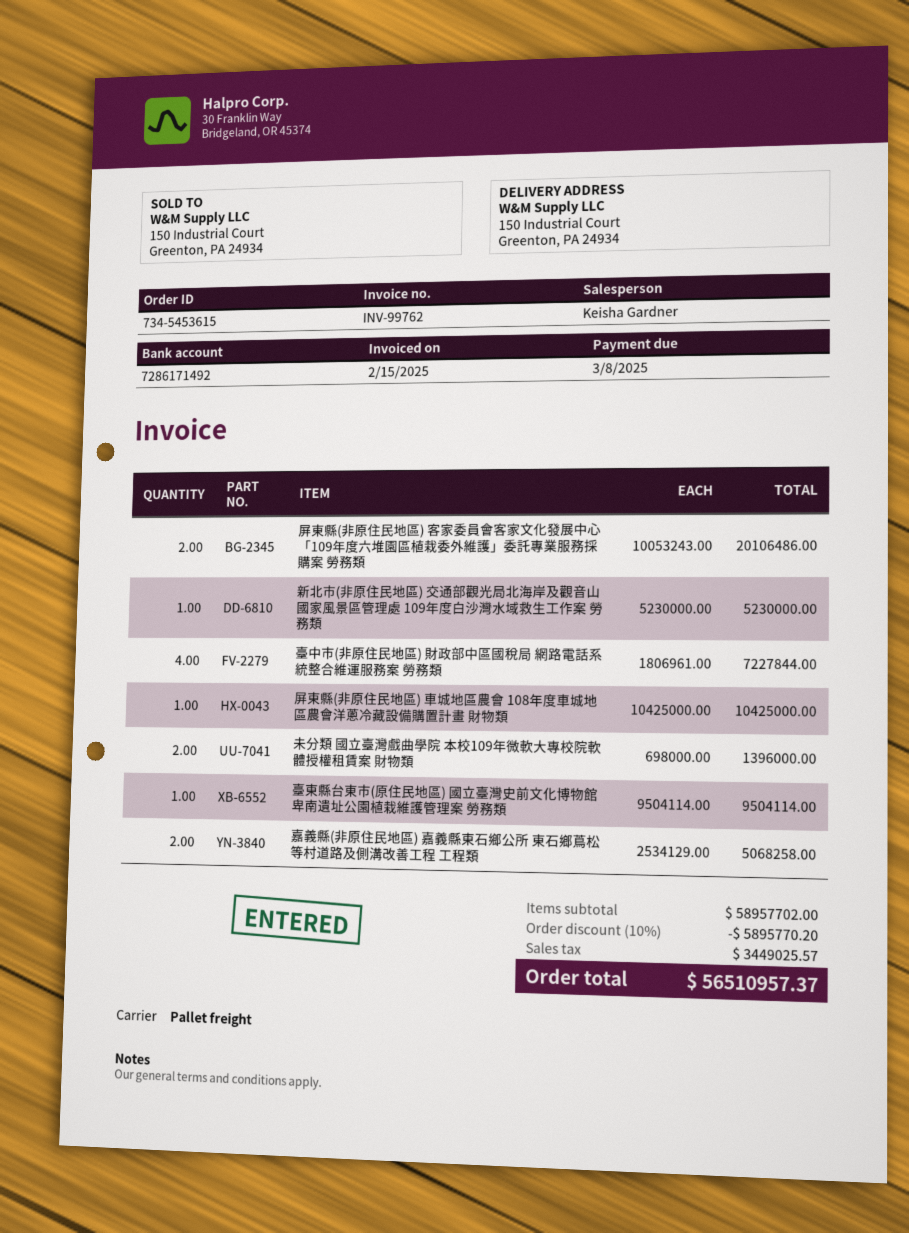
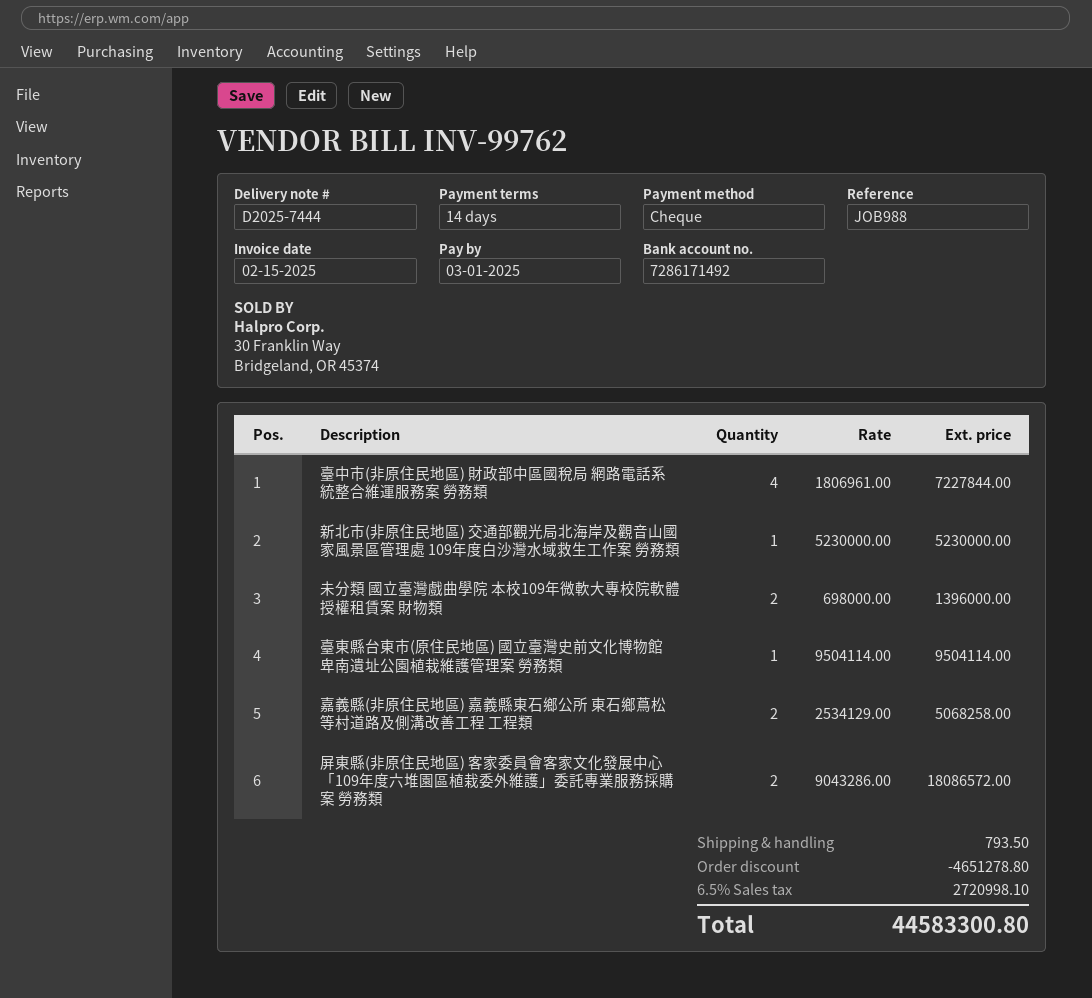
due date: 2025-03-08 -> 2025-03-01
屏東縣(非原住民地區) 客家委員會客家文化發展中心 「109年度六堆園區植栽委外維護」委託專業服務採購案 勞務類: 2 x 10053243.00 = 20106486.00 -> 2 x 9043286.00 = 18086572.00
屏東縣(非原住民地區) 車城地區農會 108年度車城地區農會洋蔥冷藏設備購置計畫 財物類: 1 x 10425000.00 = 10425000.00 -> none
discount: 5895770.20 -> 4651278.80
shipping: none -> 793.50
tax: 3449025.57 -> 2720998.10
total: 56510957.37 -> 44583300.80

